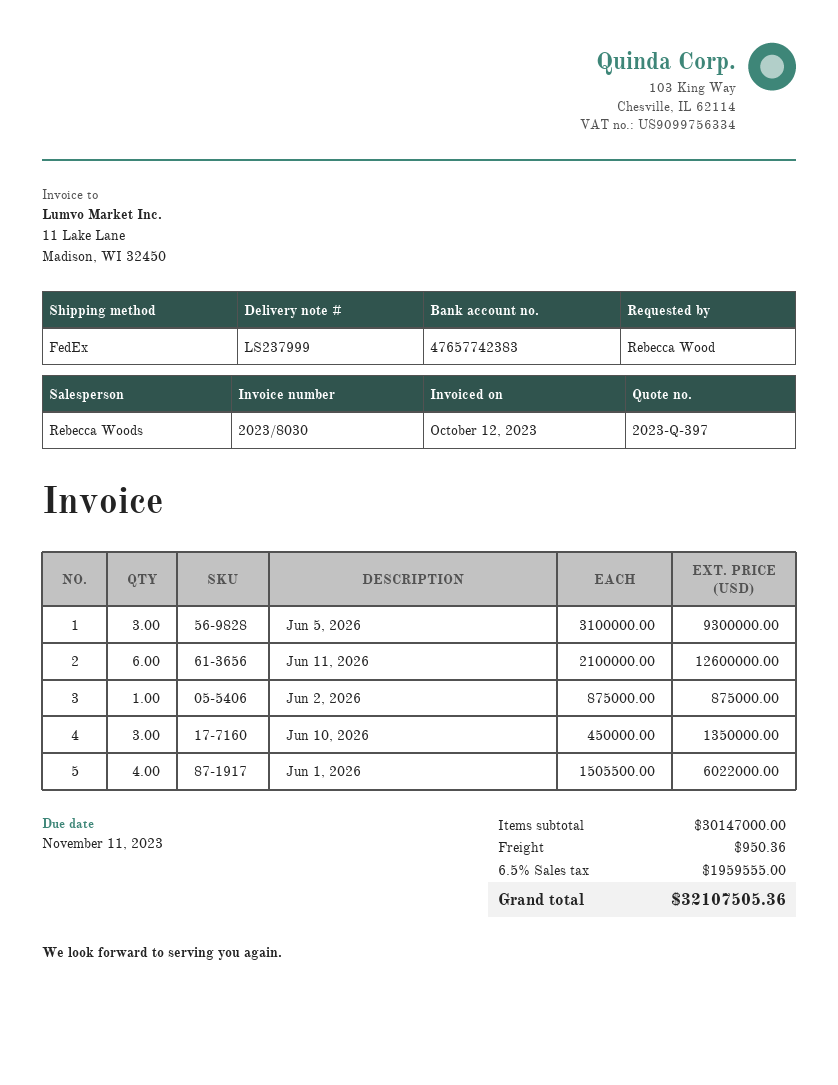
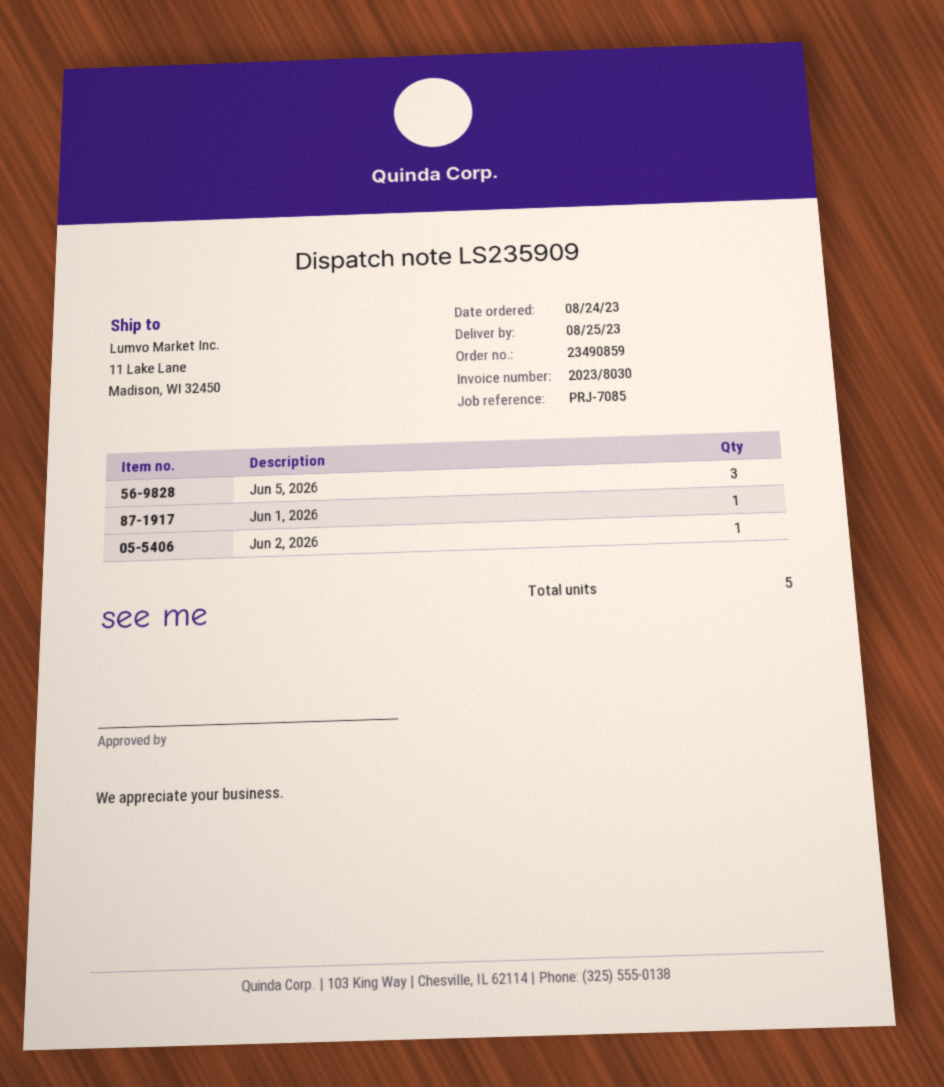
delivery note number: LS237999 -> LS235909
Jun 11, 2026: 6 -> none
Jun 10, 2026: 3 -> none
Jun 1, 2026: 4 -> 1

